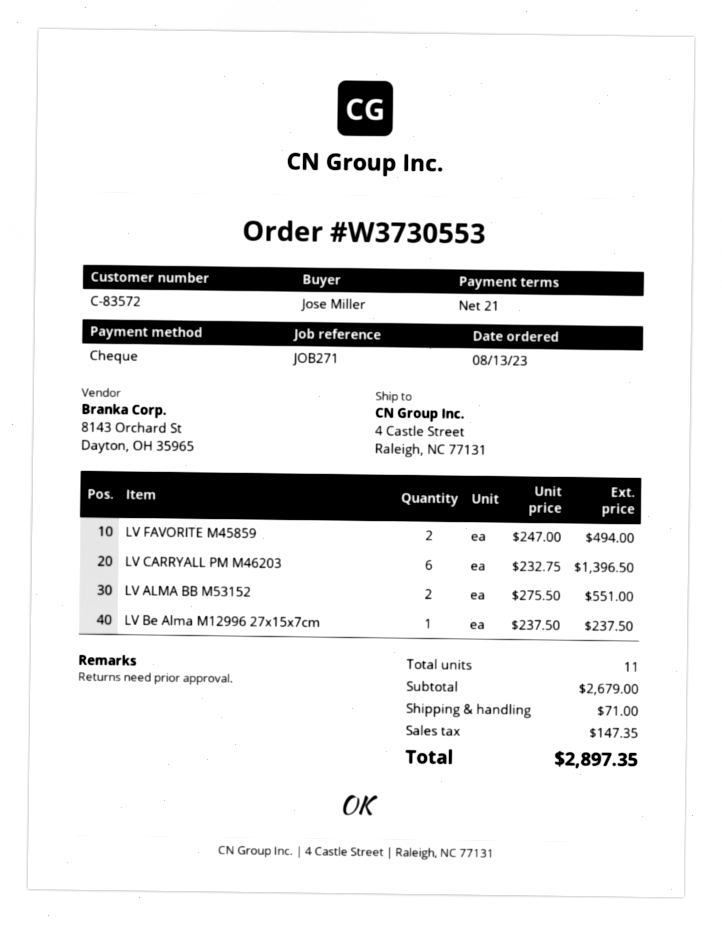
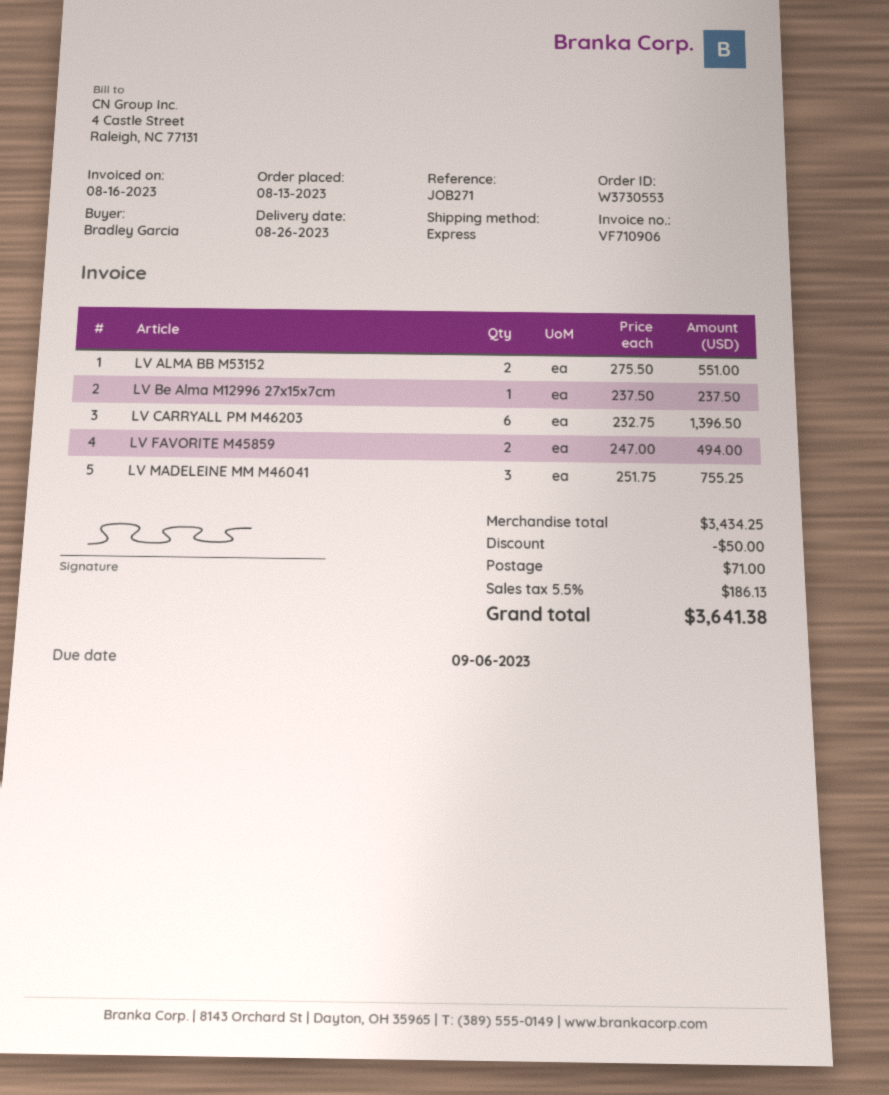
ordered by: Jose Miller -> Bradley Garcia
LV MADELEINE MM M46041: none -> 3 x 251.75 = 755.25
subtotal: 2679.00 -> 3434.25
discount: none -> 50.00
tax: 147.35 -> 186.13
total: 2897.35 -> 3641.38

